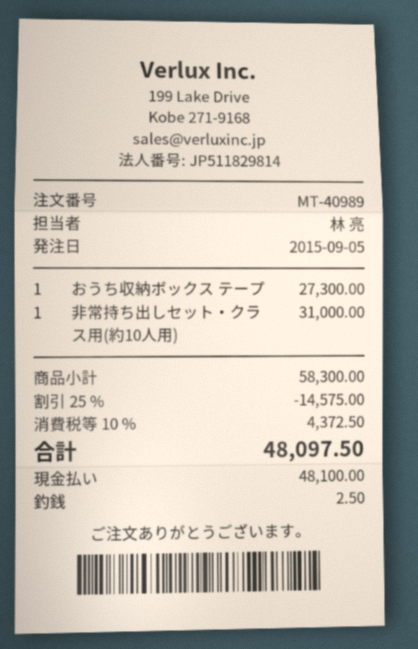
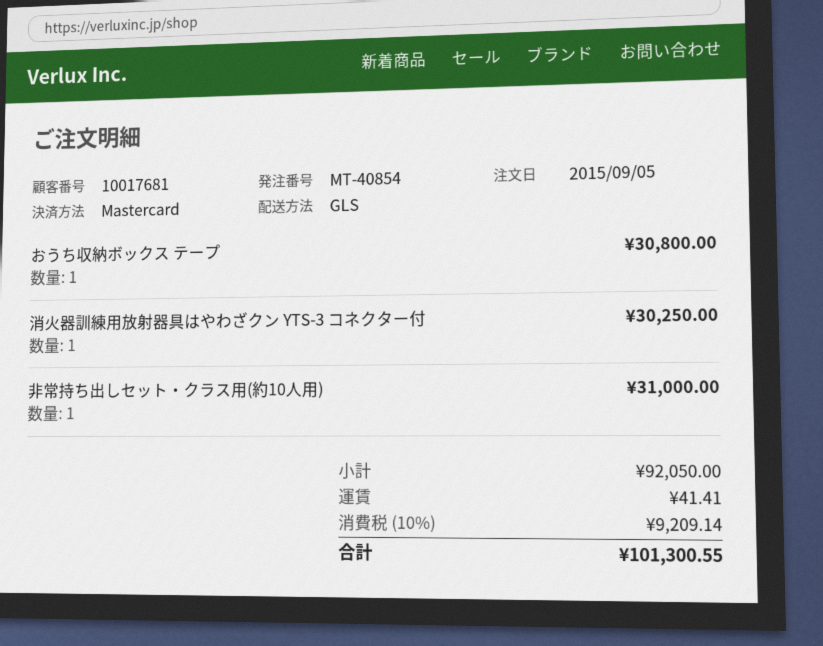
order number: MT-40989 -> MT-40854
payment method: cash -> Mastercard
おうち収納ボックス テープ: 1 for 27300.00 -> 1 for 30800.00
消火器訓練用放射器具はやわざクン YTS-3 コネクター付: none -> 1 for 30250.00
subtotal: 58300.00 -> 92050.00
discount: 25% = 14575.00 -> none
shipping: none -> 41.41
tax: 10% = 4372.50 -> 10% = 9209.14
total: 48097.50 -> 101300.55

